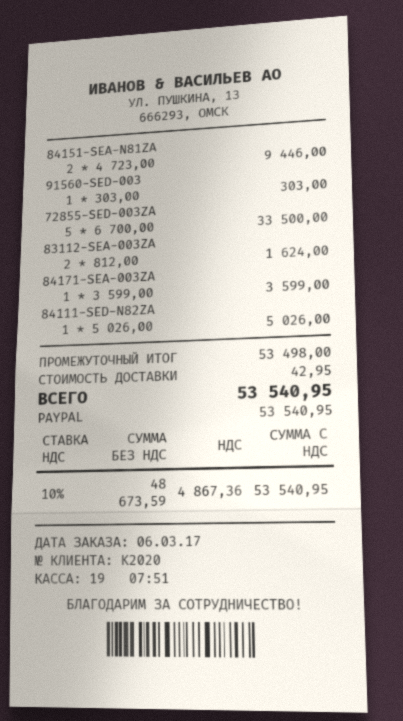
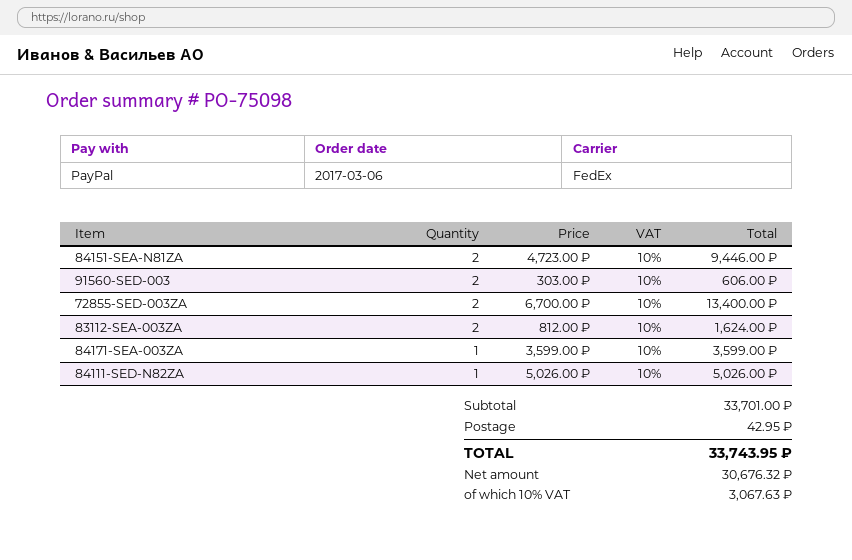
91560-SED-003: 1 x 303.00 = 303.00 -> 2 x 303.00 = 606.00
72855-SED-003ZA: 5 x 6700.00 = 33500.00 -> 2 x 6700.00 = 13400.00
subtotal: 53498.00 -> 33701.00
net: 48673.59 -> 30676.32
tax: 10% = 4867.36 -> 10% = 3067.63
total: 53540.95 -> 33743.95

